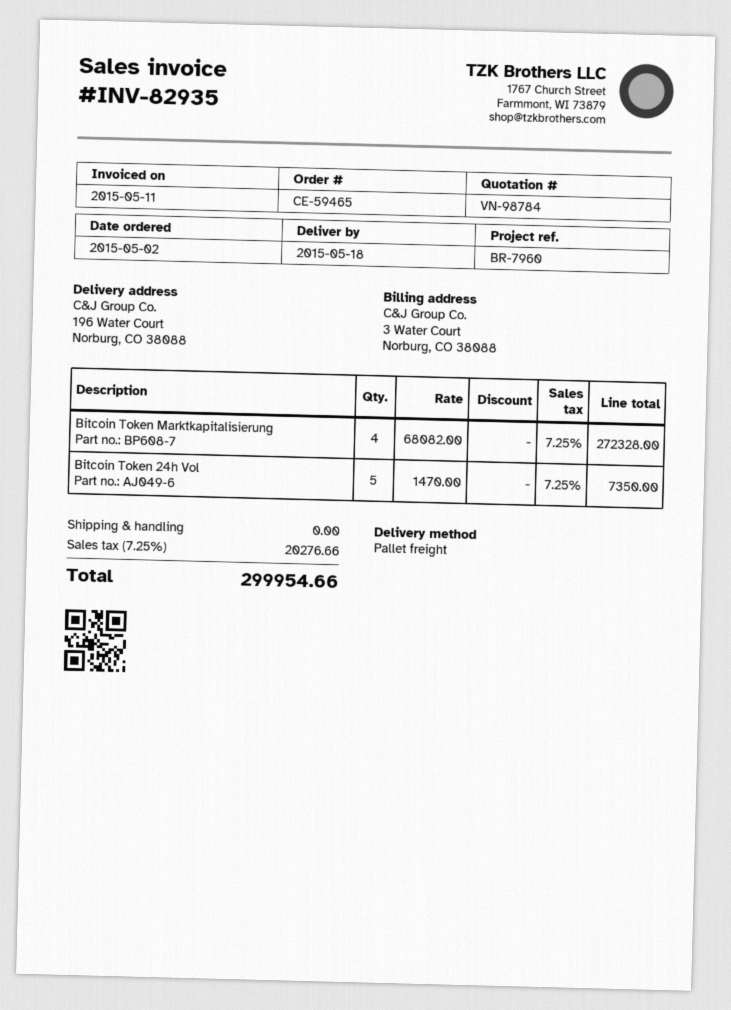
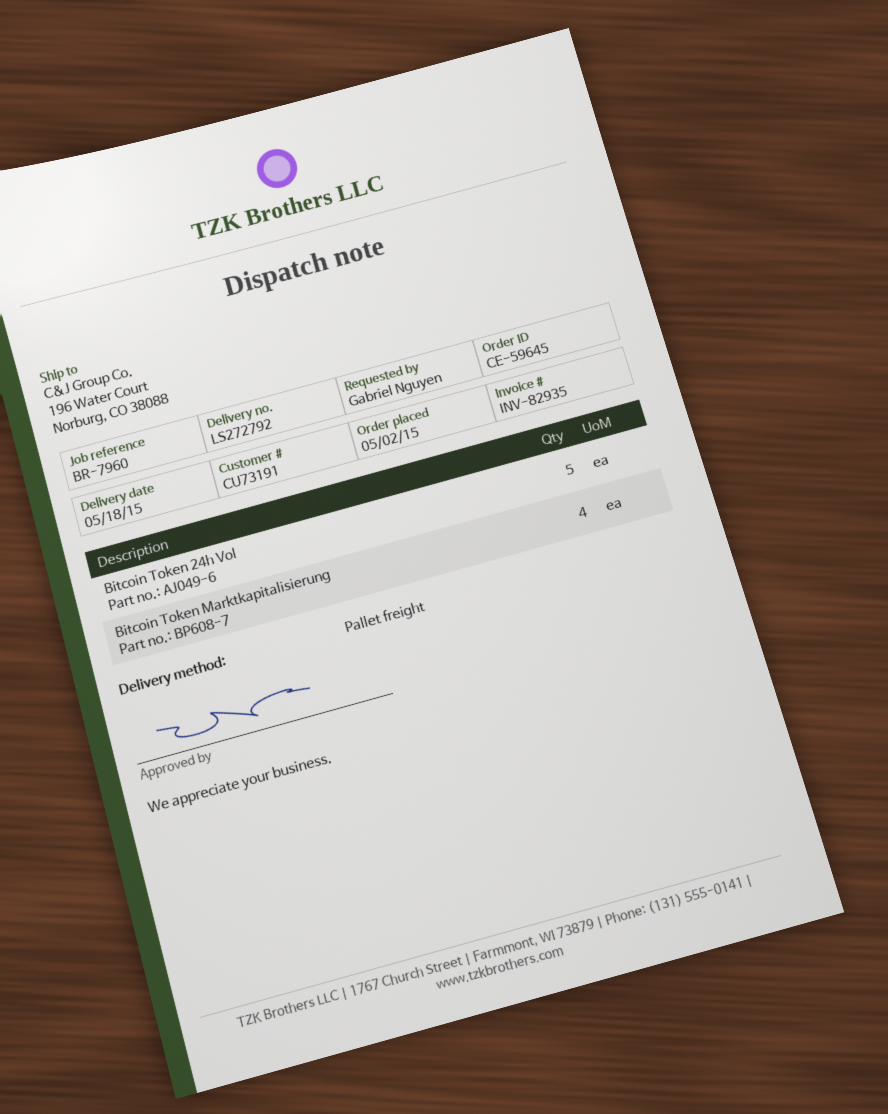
order number: CE-59465 -> CE-59645

